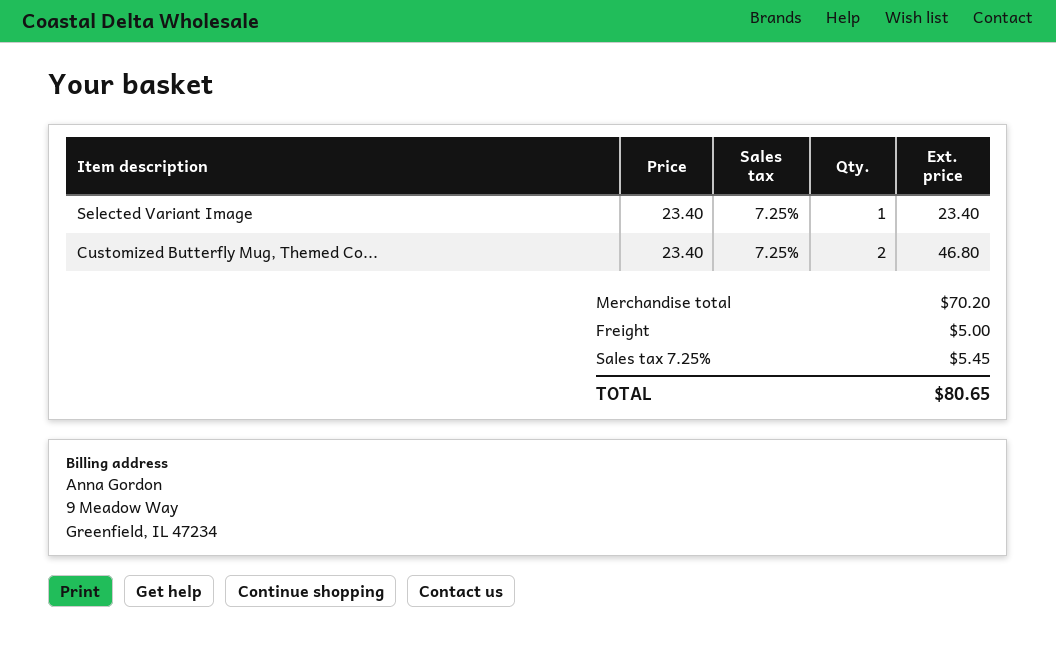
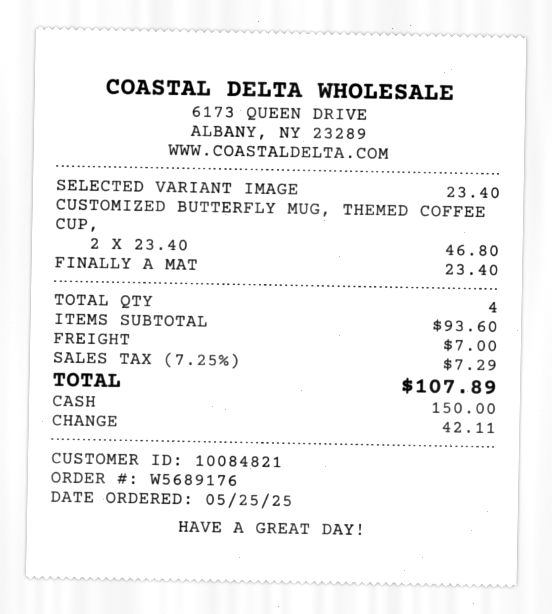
FINALLY A MAT: none -> 1 x 23.40 = 23.40
subtotal: 70.20 -> 93.60
shipping: 5.00 -> 7.00
tax: 7.25% = 5.45 -> 7.25% = 7.29
total: 80.65 -> 107.89

